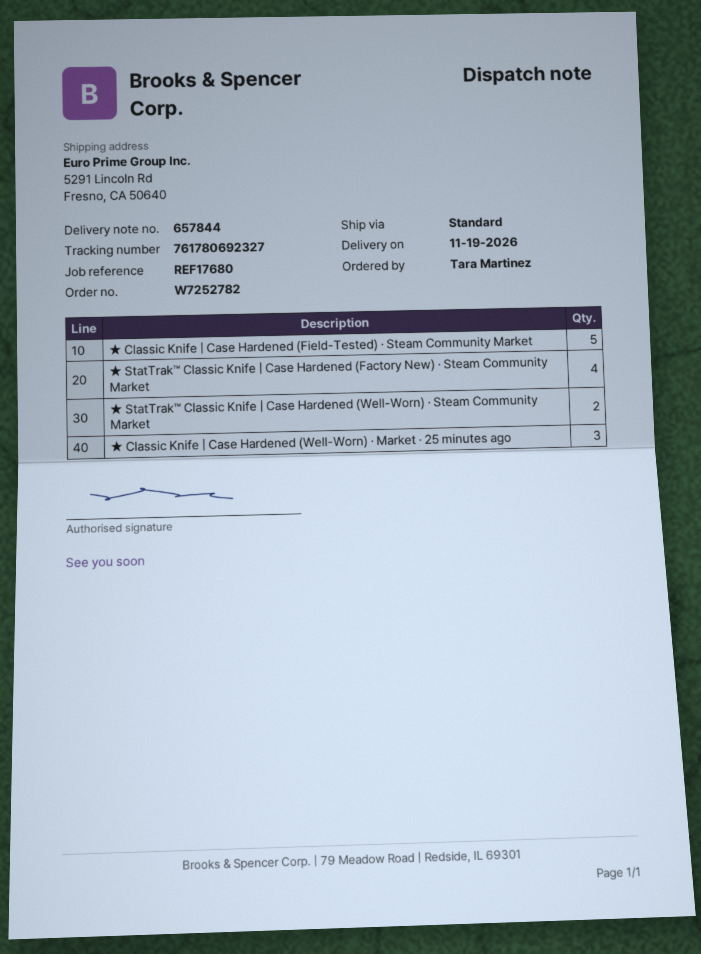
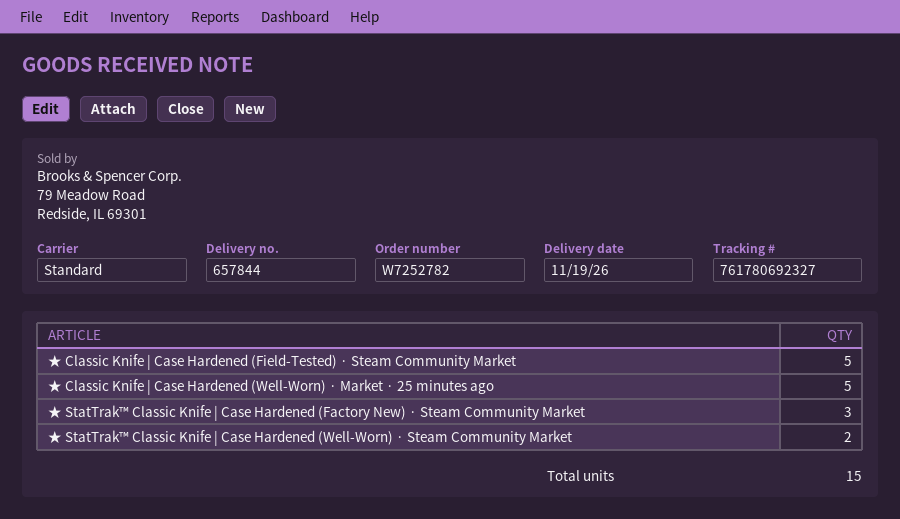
★ StatTrak™ Classic Knife | Case Hardened (Factory New) · Steam Community Market: 4 -> 3
★ Classic Knife | Case Hardened (Well-Worn) · Market · 25 minutes ago: 3 -> 5

